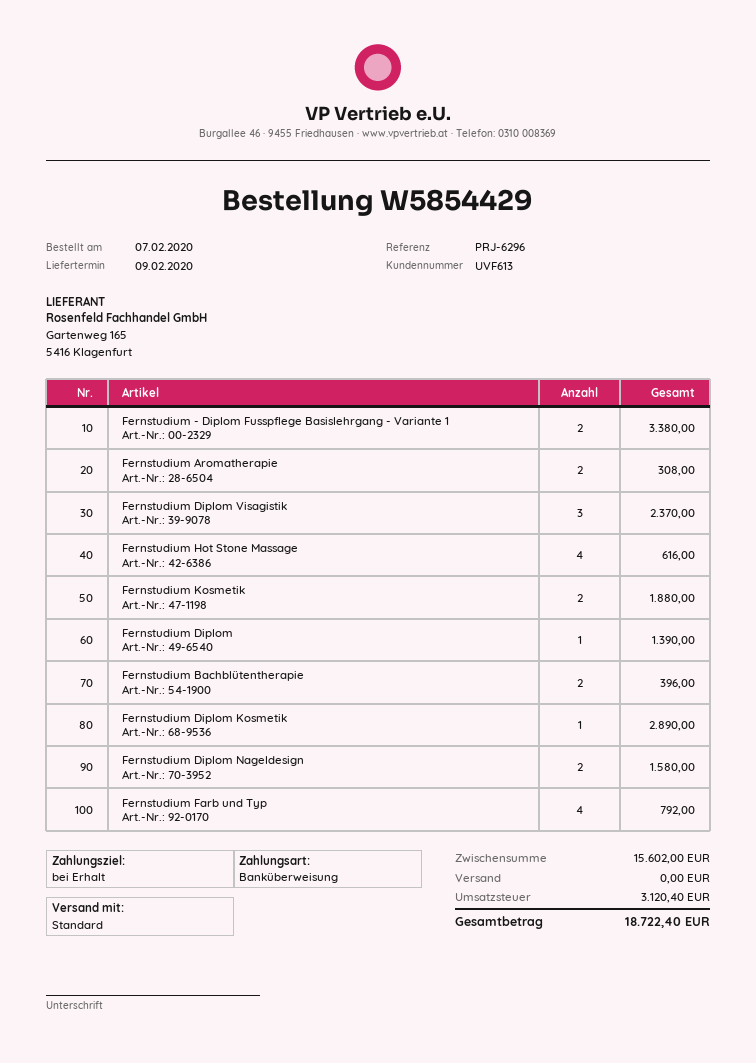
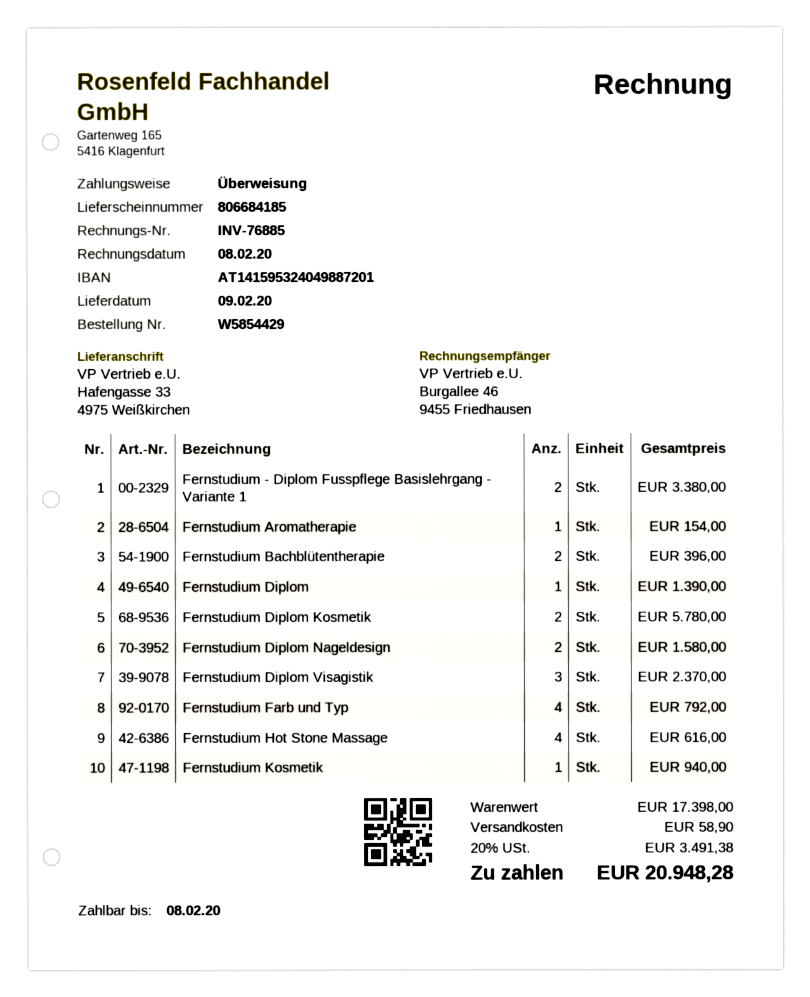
Fernstudium Aromatherapie: 2 for 308.00 -> 1 for 154.00
Fernstudium Kosmetik: 2 for 1880.00 -> 1 for 940.00
Fernstudium Diplom Kosmetik: 1 for 2890.00 -> 2 for 5780.00
subtotal: 15602.00 -> 17398.00
shipping: 0.00 -> 58.90
tax: 3120.40 -> 3491.38
total: 18722.40 -> 20948.28

